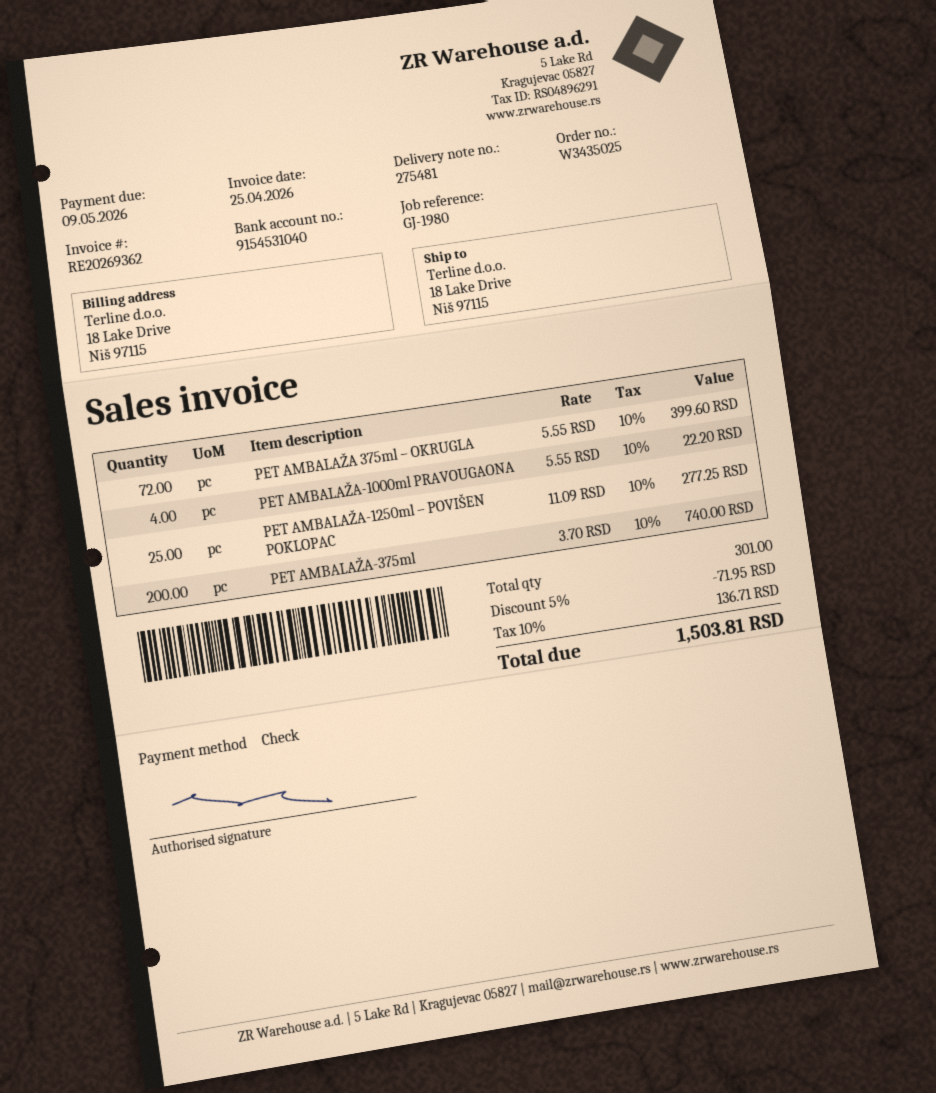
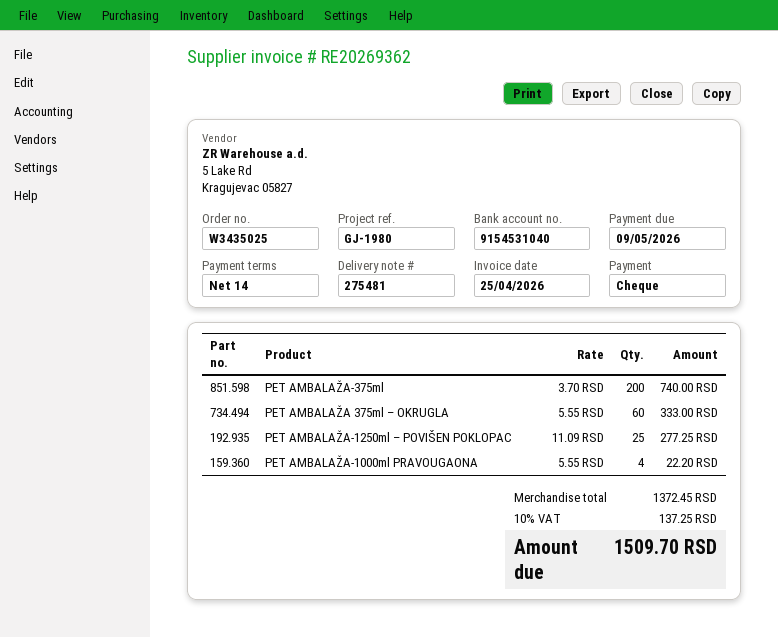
PET AMBALAŽA 375ml – OKRUGLA: 72 x 5.55 = 399.60 -> 60 x 5.55 = 333.00
discount: 5% = 71.95 -> none
tax: 10% = 136.71 -> 10% = 137.25
total: 1503.81 -> 1509.70

